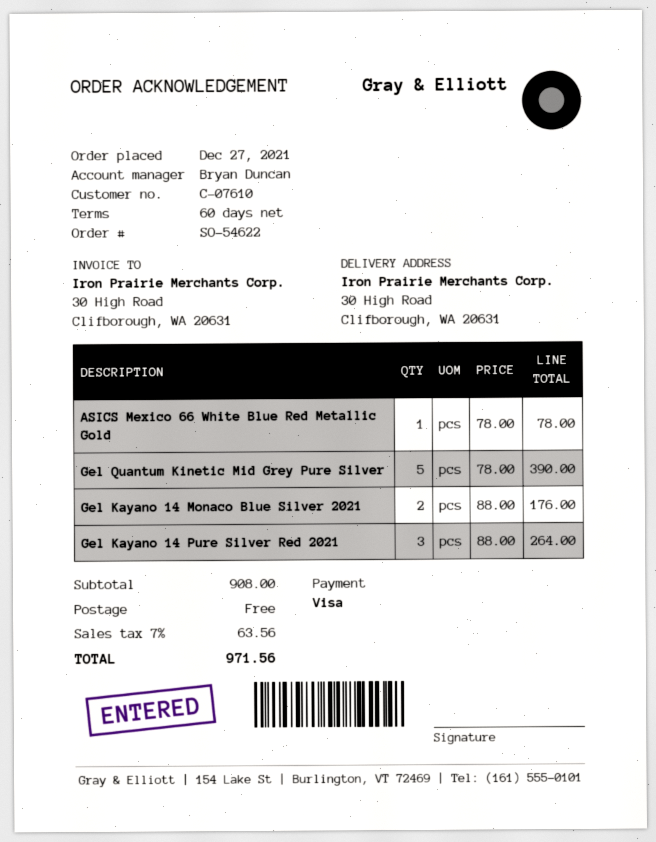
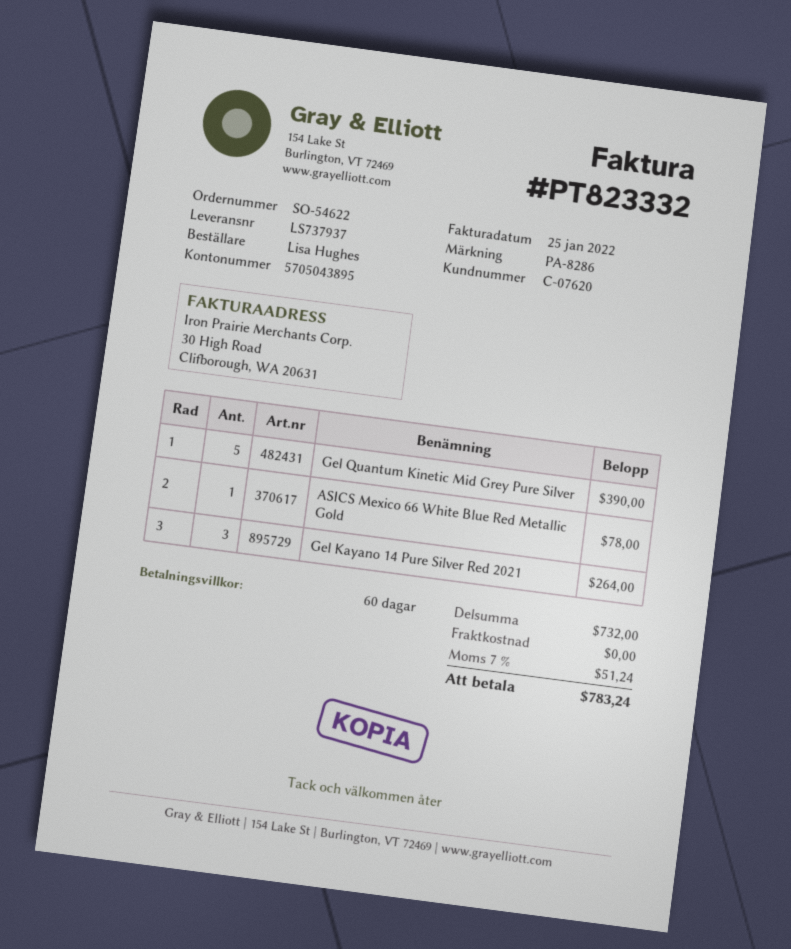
customer number: C-07610 -> C-07620
Gel Kayano 14 Monaco Blue Silver 2021: 2 for 176.00 -> none
subtotal: 908.00 -> 732.00
tax: 7% = 63.56 -> 7% = 51.24
total: 971.56 -> 783.24

